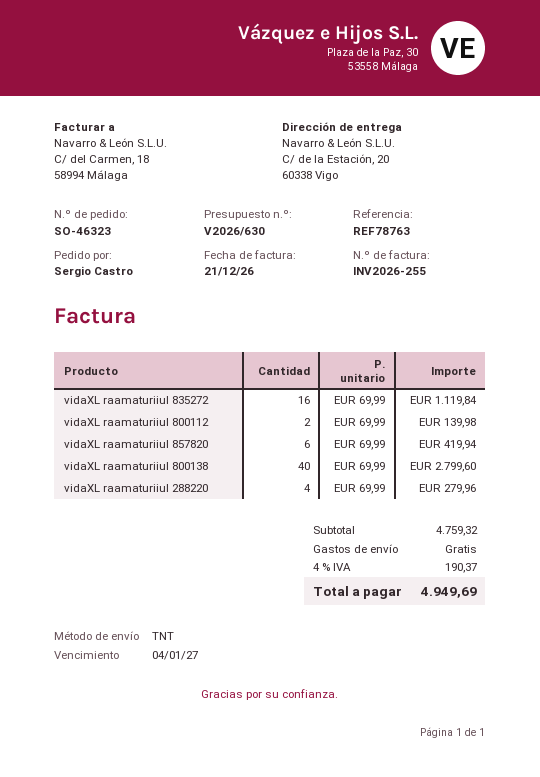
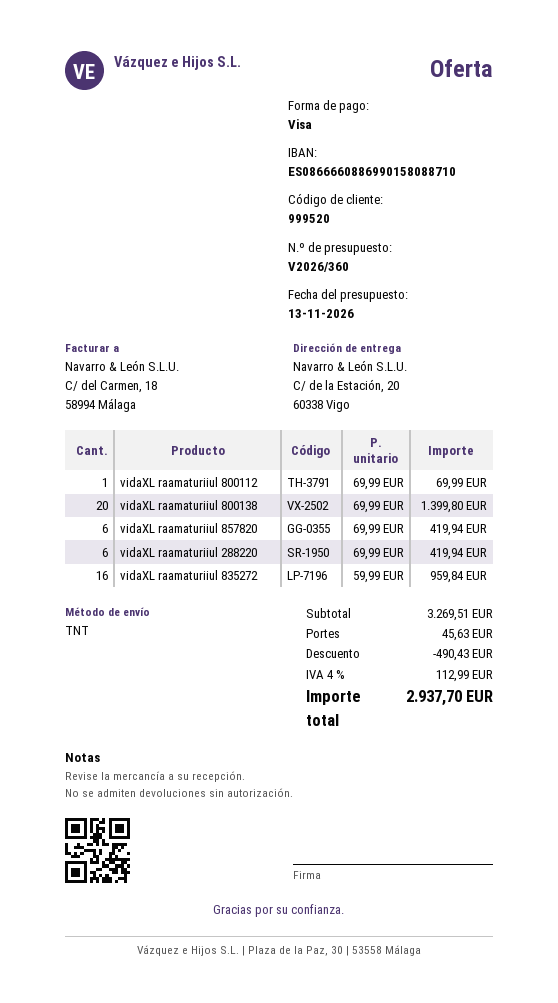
quote number: V2026/630 -> V2026/360
vidaXL raamaturiiul 835272: 16 x 69.99 = 1119.84 -> 16 x 59.99 = 959.84
vidaXL raamaturiiul 800112: 2 x 69.99 = 139.98 -> 1 x 69.99 = 69.99
vidaXL raamaturiiul 800138: 40 x 69.99 = 2799.60 -> 20 x 69.99 = 1399.80
vidaXL raamaturiiul 288220: 4 x 69.99 = 279.96 -> 6 x 69.99 = 419.94
subtotal: 4759.32 -> 3269.51
discount: none -> 490.43
shipping: 0.00 -> 45.63
tax: 4% = 190.37 -> 4% = 112.99
total: 4949.69 -> 2937.70

